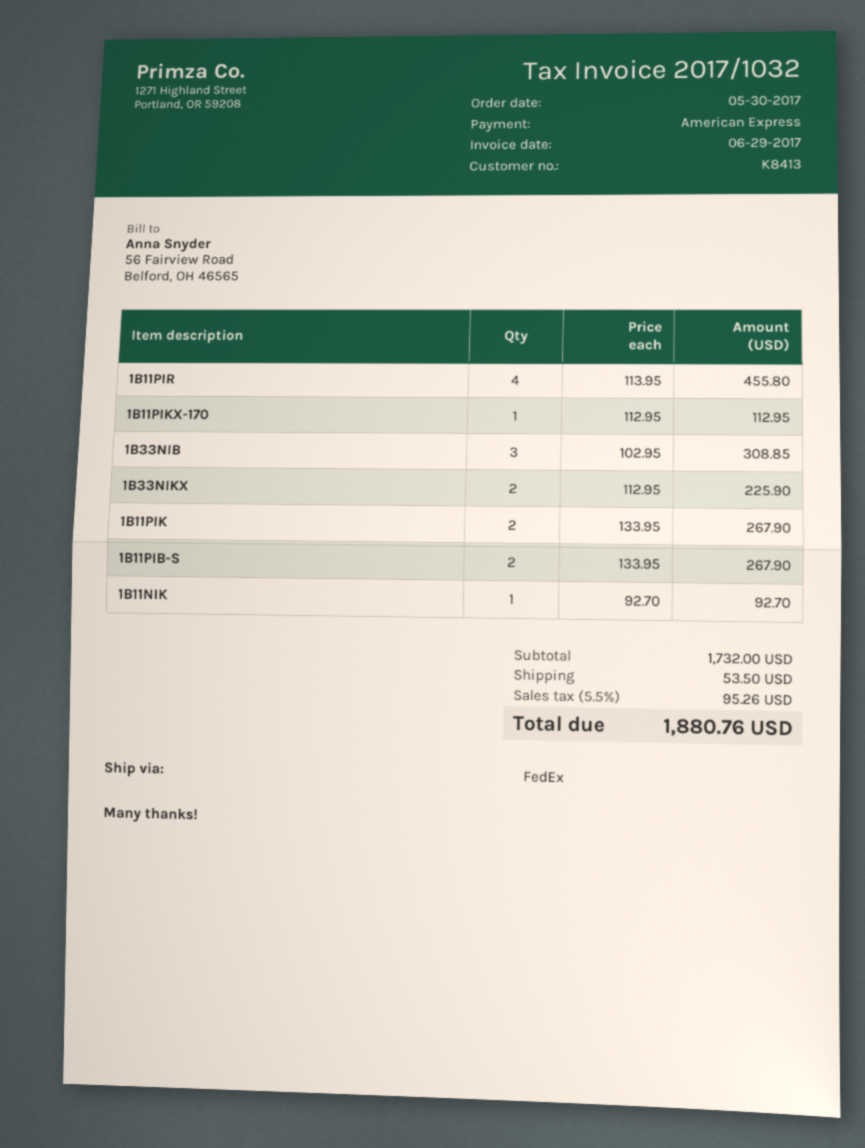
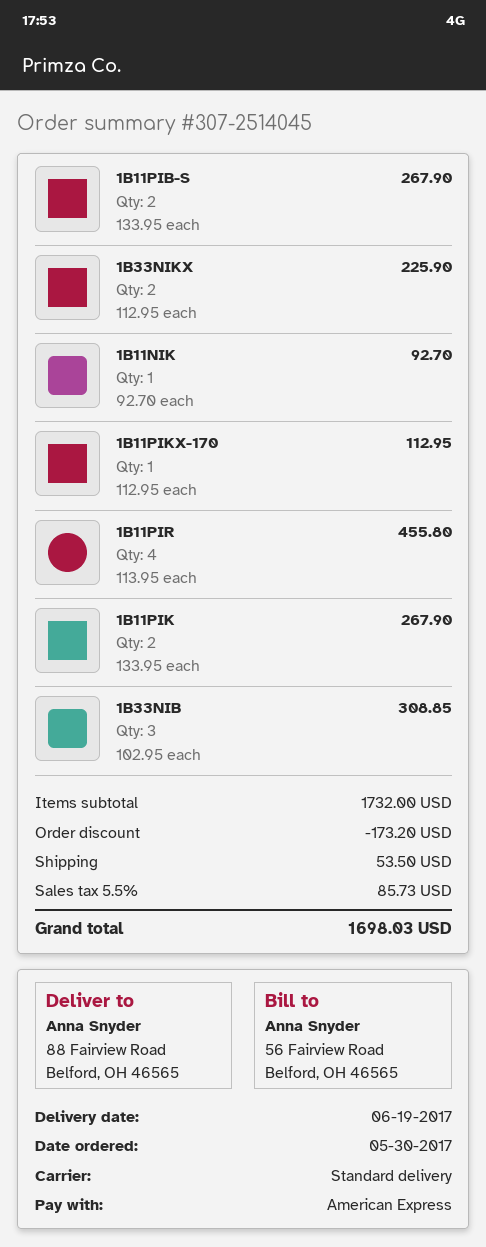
shipping method: FedEx -> standard
discount: none -> 173.20
tax: 5.5% = 95.26 -> 5.5% = 85.73
total: 1880.76 -> 1698.03

